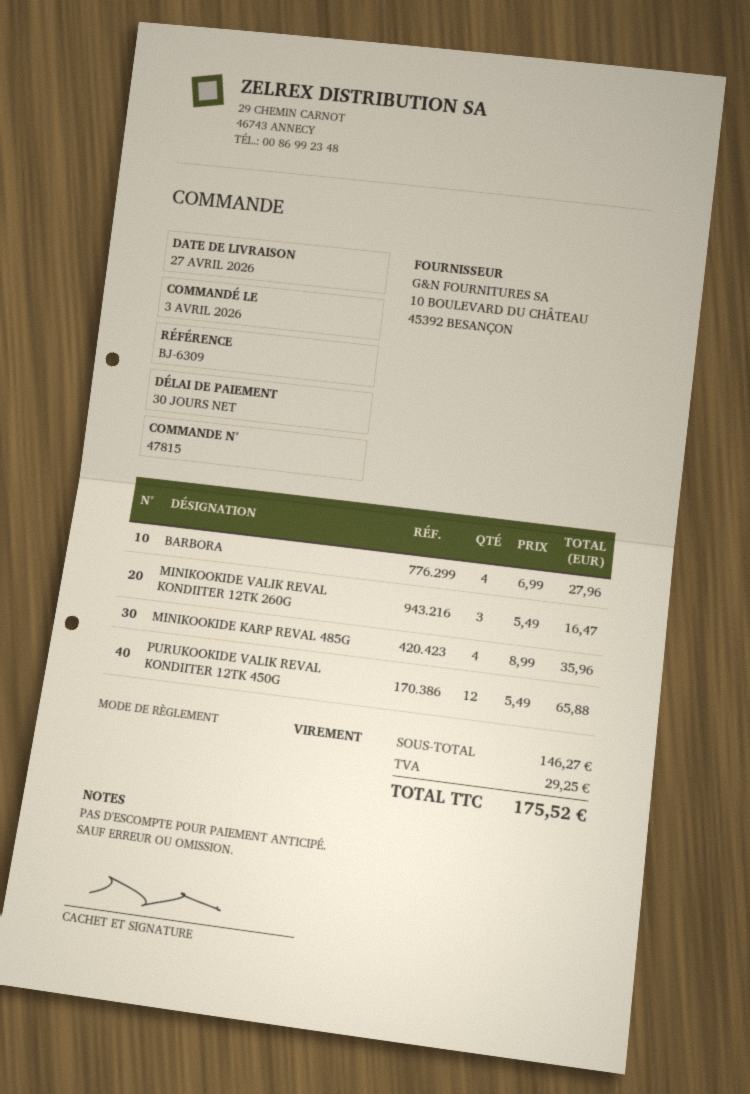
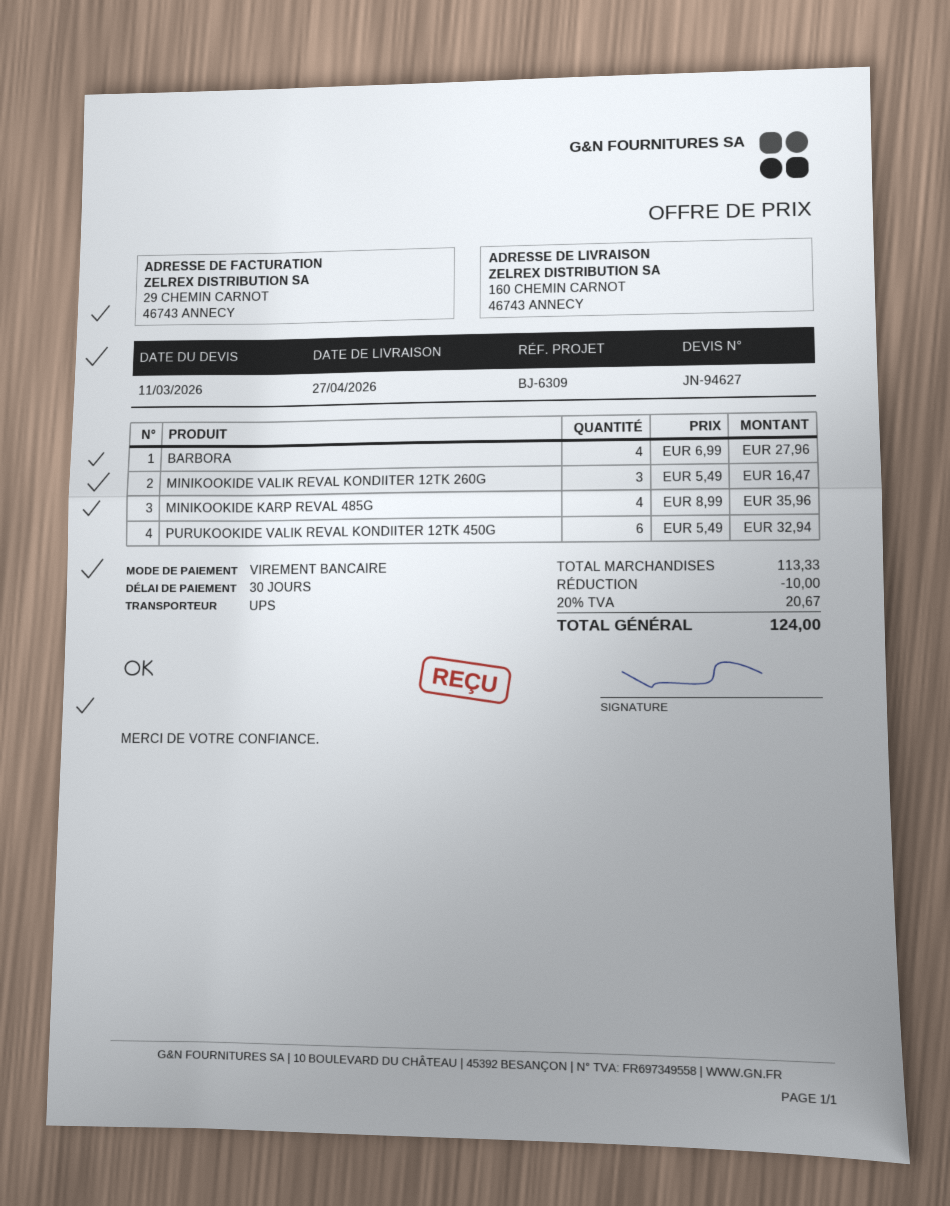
PURUKOOKIDE VALIK REVAL KONDIITER 12TK 450G: 12 x 5.49 = 65.88 -> 6 x 5.49 = 32.94
subtotal: 146.27 -> 113.33
discount: none -> 10.00
tax: 29.25 -> 20.67
total: 175.52 -> 124.00

